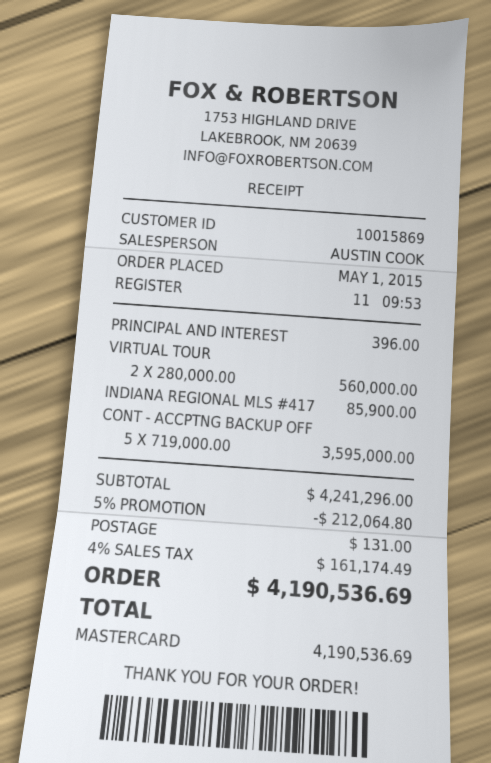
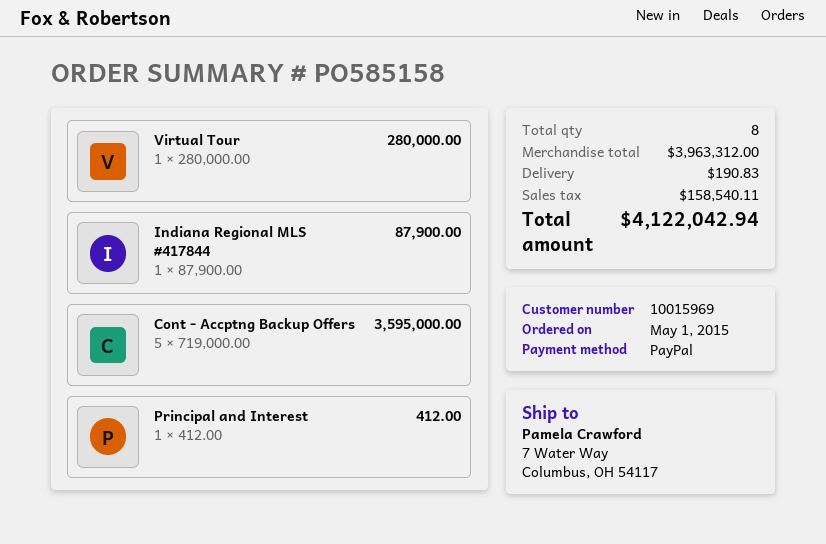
customer number: 10015869 -> 10015969
payment method: Mastercard -> PayPal
PRINCIPAL AND INTEREST: 1 x 396.00 = 396.00 -> 1 x 412.00 = 412.00
VIRTUAL TOUR: 2 x 280000.00 = 560000.00 -> 1 x 280000.00 = 280000.00
INDIANA REGIONAL MLS #417: 1 x 85900.00 = 85900.00 -> 1 x 87900.00 = 87900.00
subtotal: 4241296.00 -> 3963312.00
discount: 5% = 212064.80 -> none
shipping: 131.00 -> 190.83
tax: 161174.49 -> 158540.11
total: 4190536.69 -> 4122042.94

